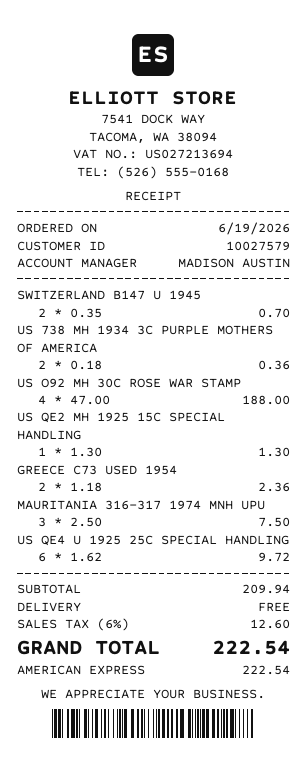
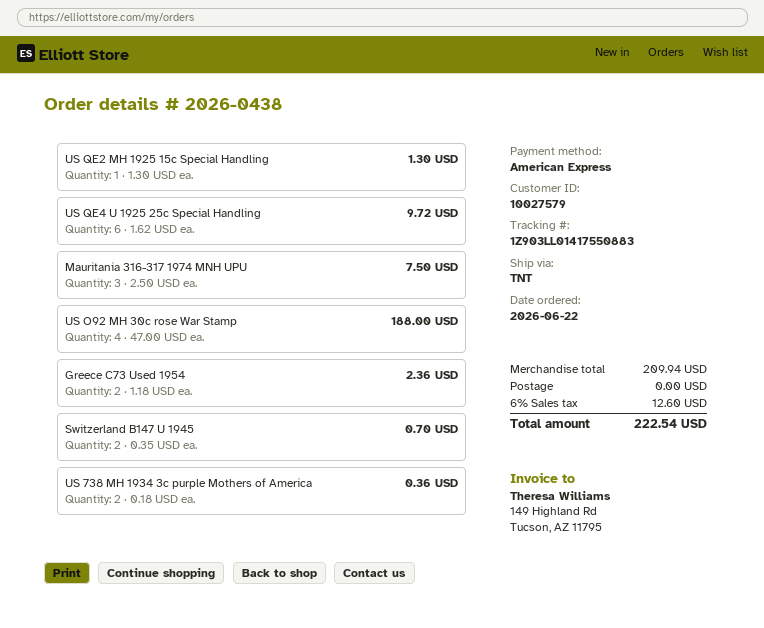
order date: 2026-06-19 -> 2026-06-22

